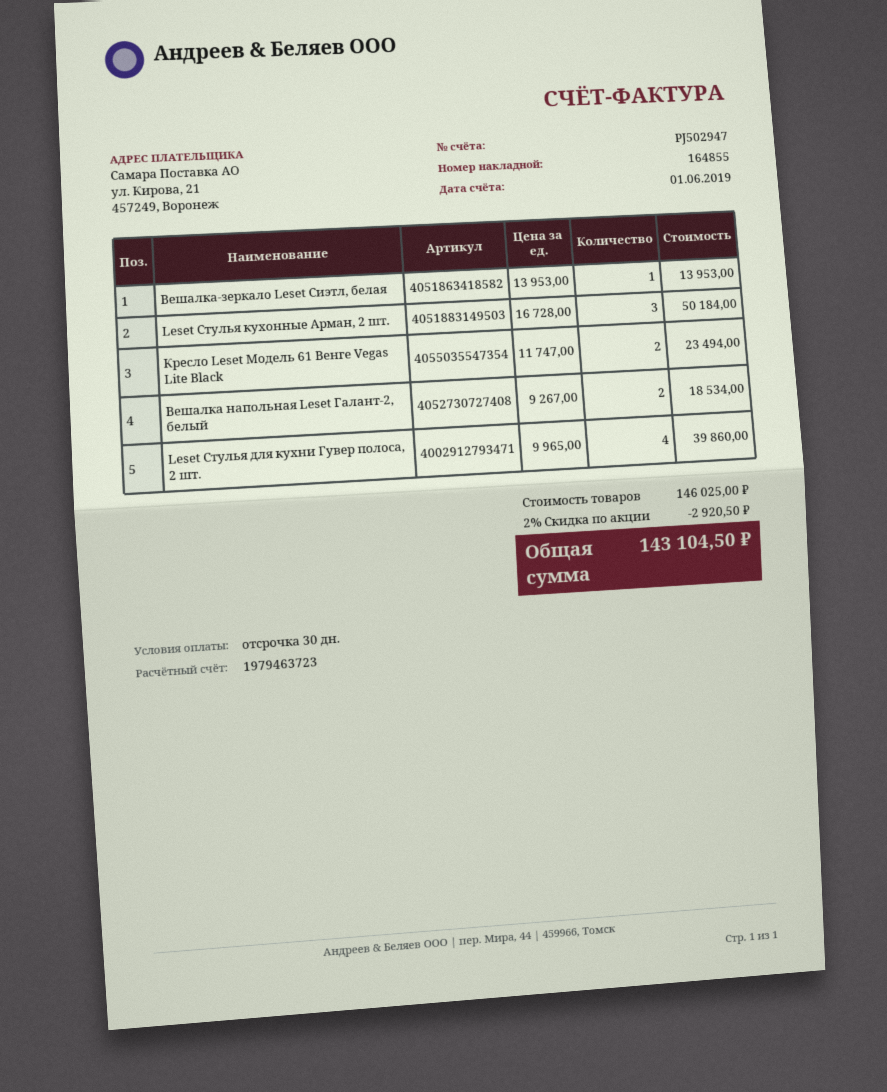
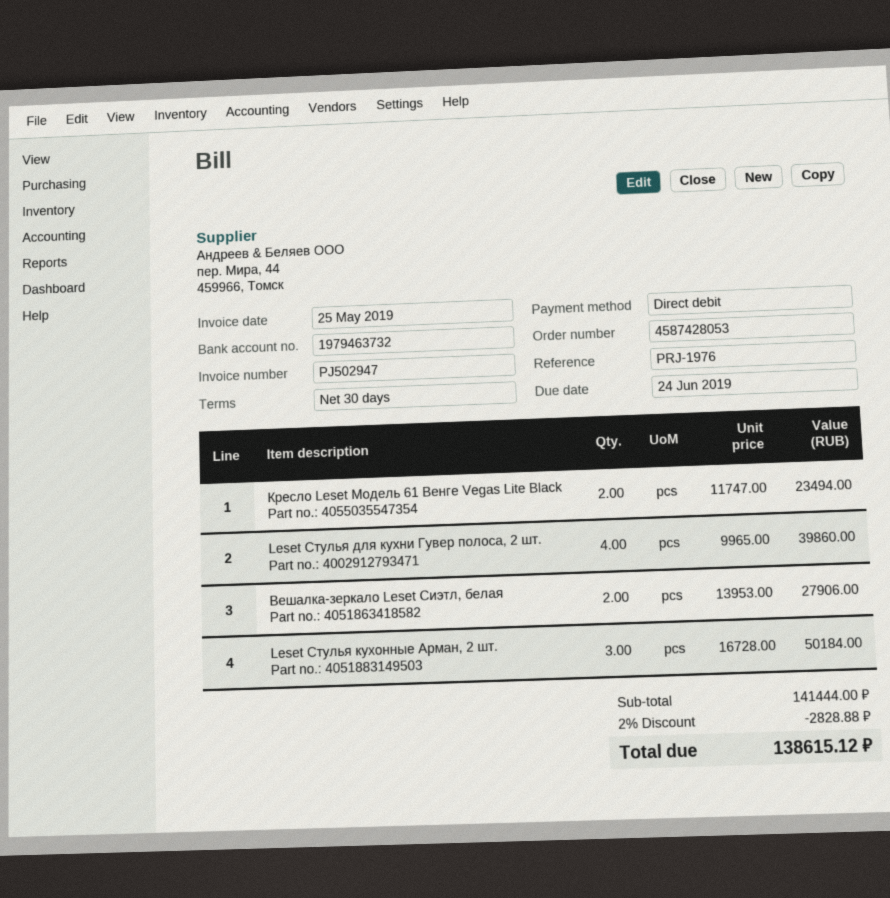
invoice date: 2019-06-01 -> 2019-05-25
bank account: 1979463723 -> 1979463732
Вешалка-зеркало Leset Сиэтл, белая: 1 x 13953.00 = 13953.00 -> 2 x 13953.00 = 27906.00
Вешалка напольная Leset Галант-2, белый: 2 x 9267.00 = 18534.00 -> none
subtotal: 146025.00 -> 141444.00
discount: 2% = 2920.50 -> 2% = 2828.88
total: 143104.50 -> 138615.12

